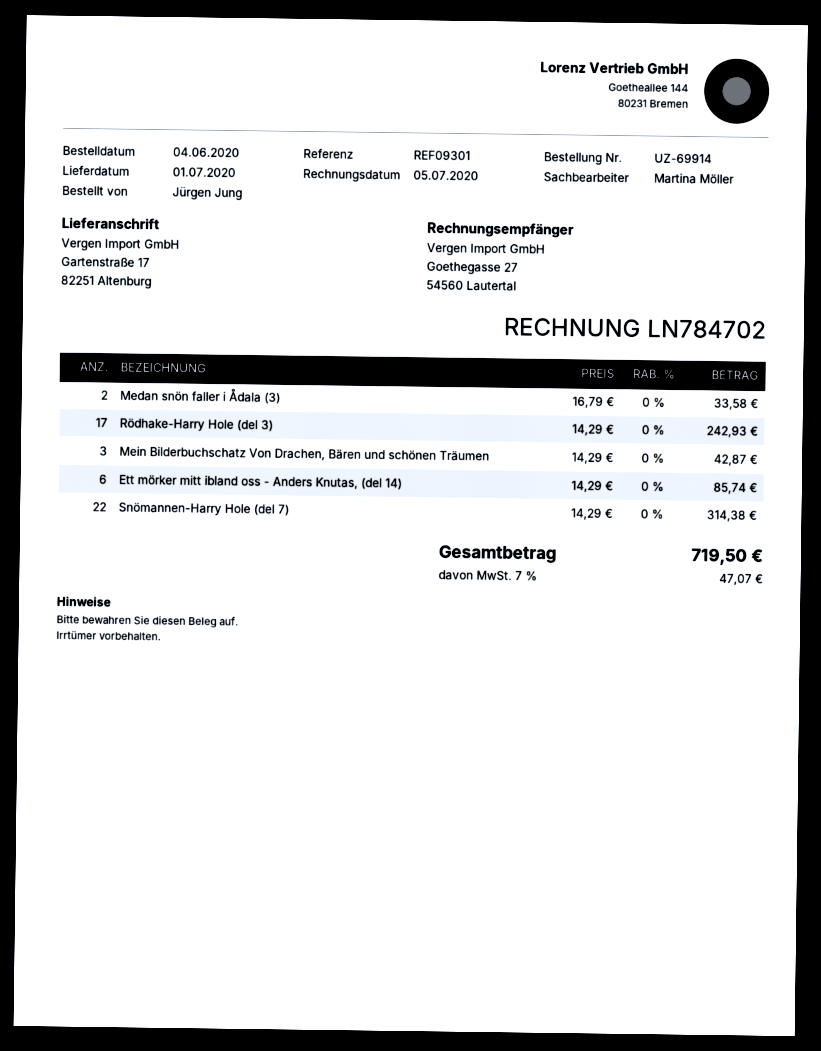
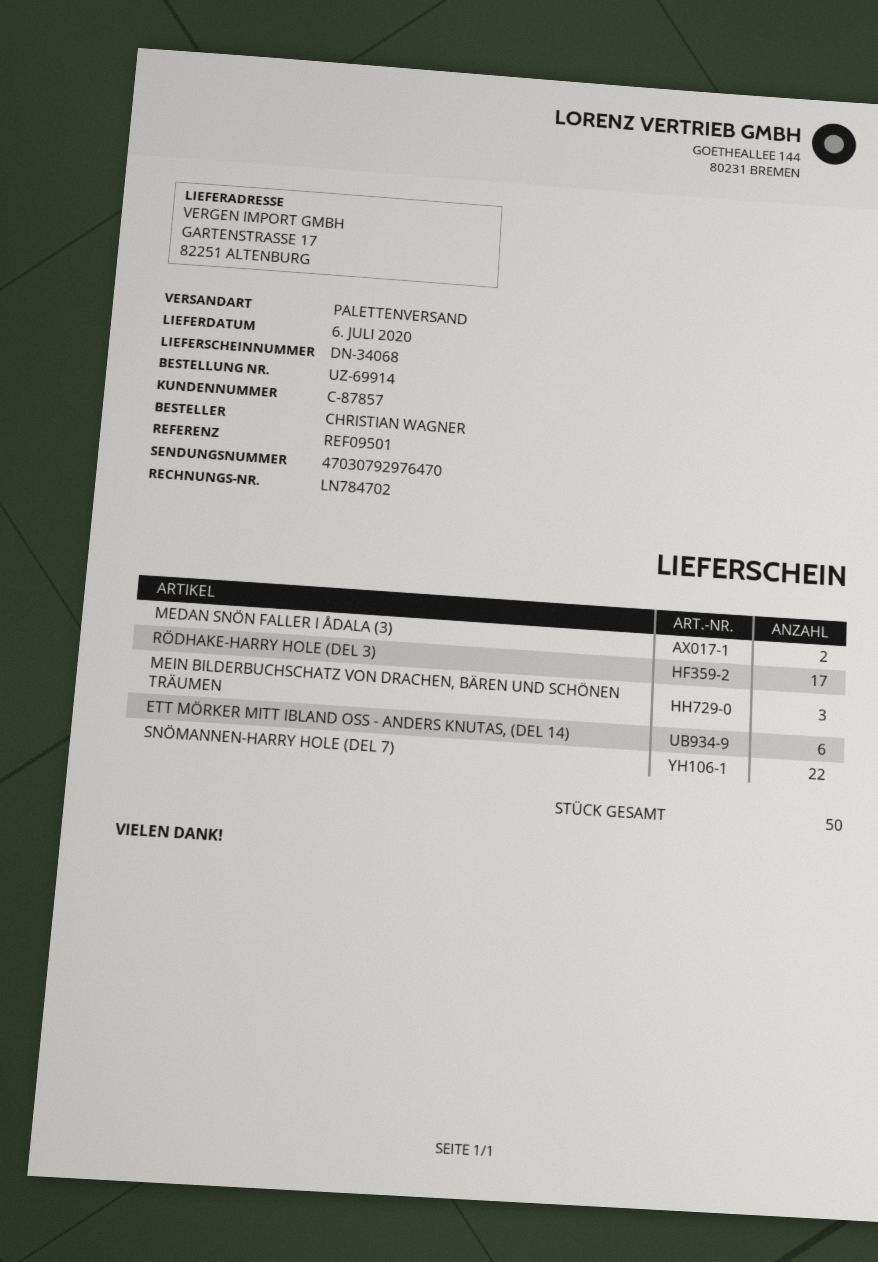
delivery date: 2020-07-01 -> 2020-07-06
reference: REF09301 -> REF09501
ordered by: Jürgen Jung -> CHRISTIAN WAGNER

